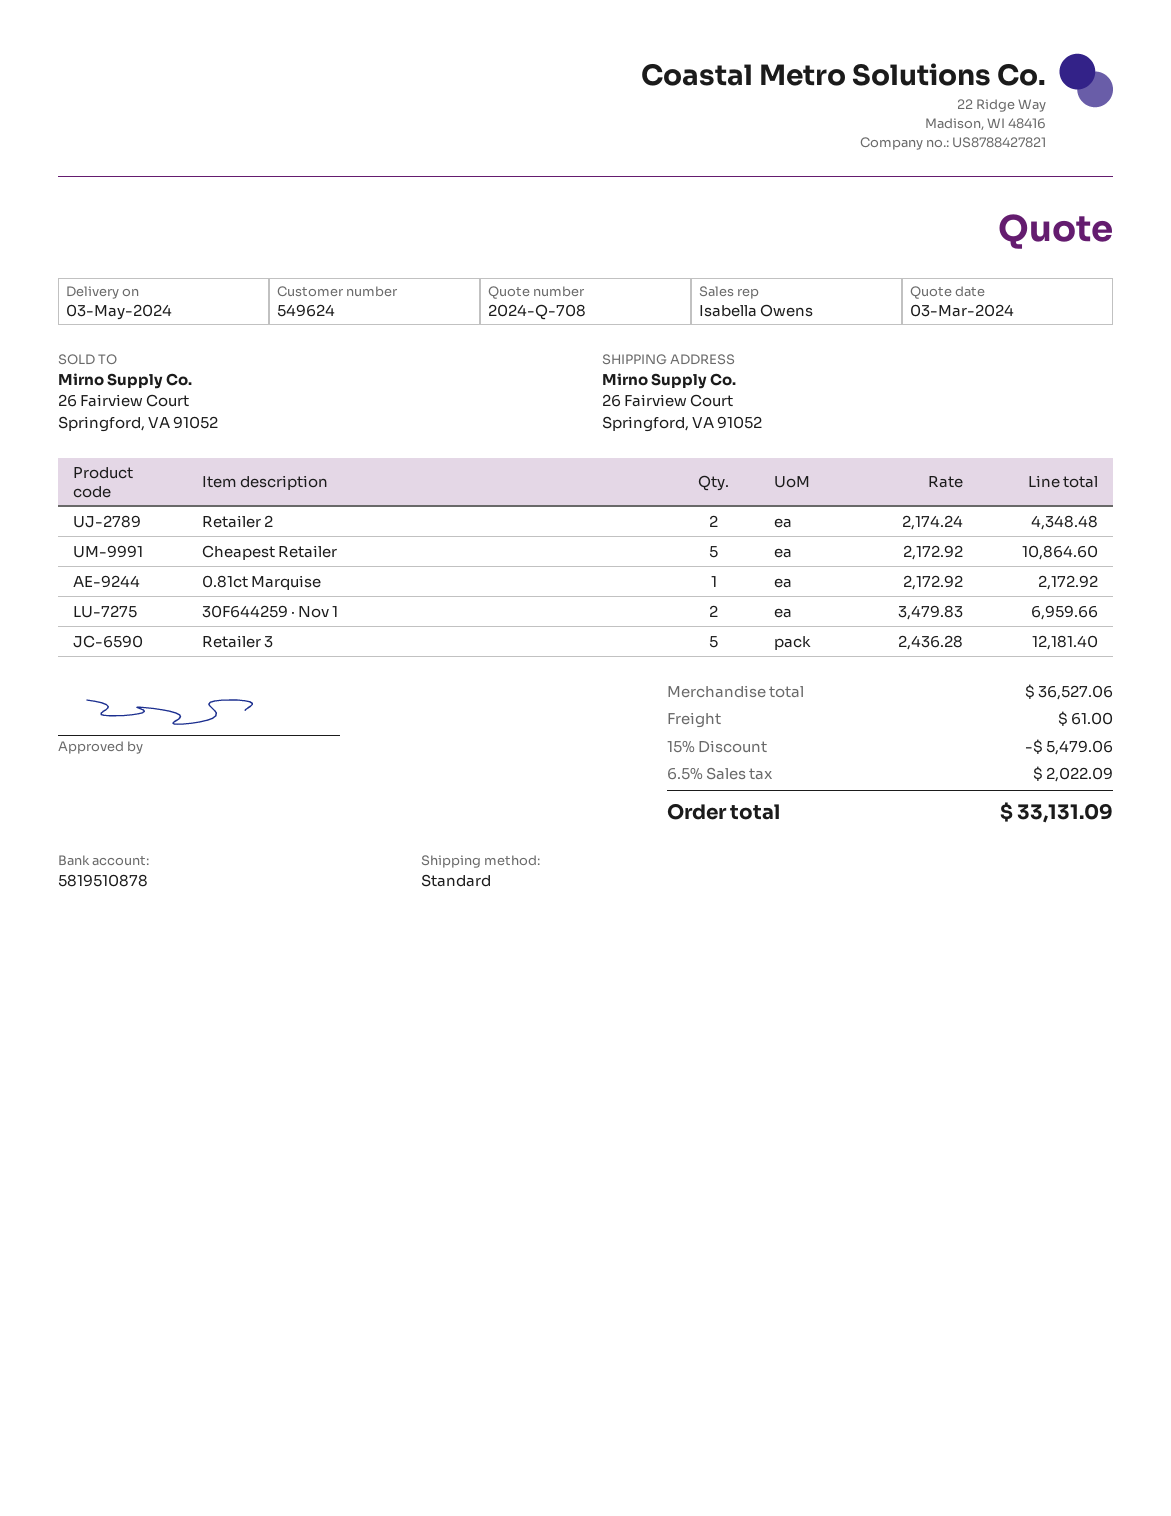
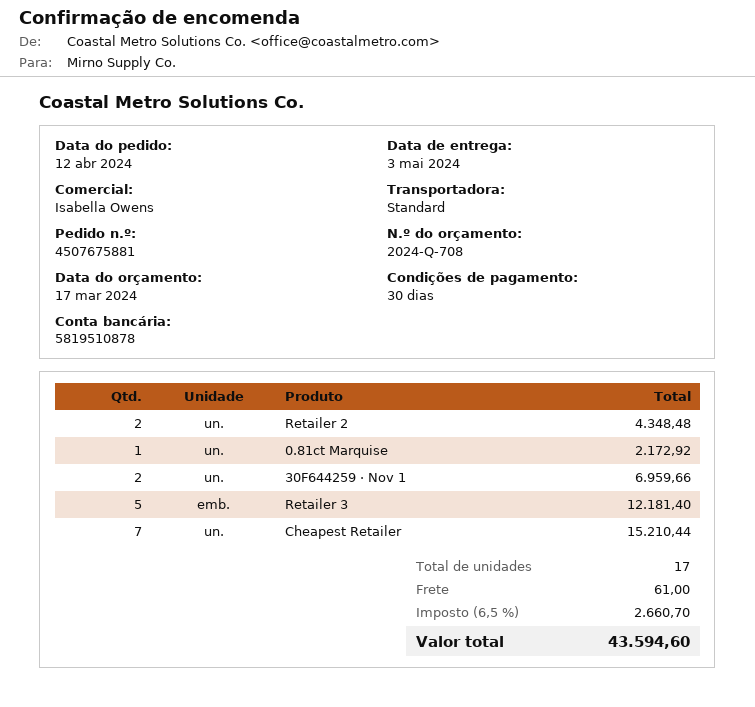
quote date: 2024-03-03 -> 2024-03-17
Cheapest Retailer: 5 for 10864.60 -> 7 for 15210.44
discount: 15% = 5479.06 -> none
tax: 6.5% = 2022.09 -> 6.5% = 2660.70
total: 33131.09 -> 43594.60

